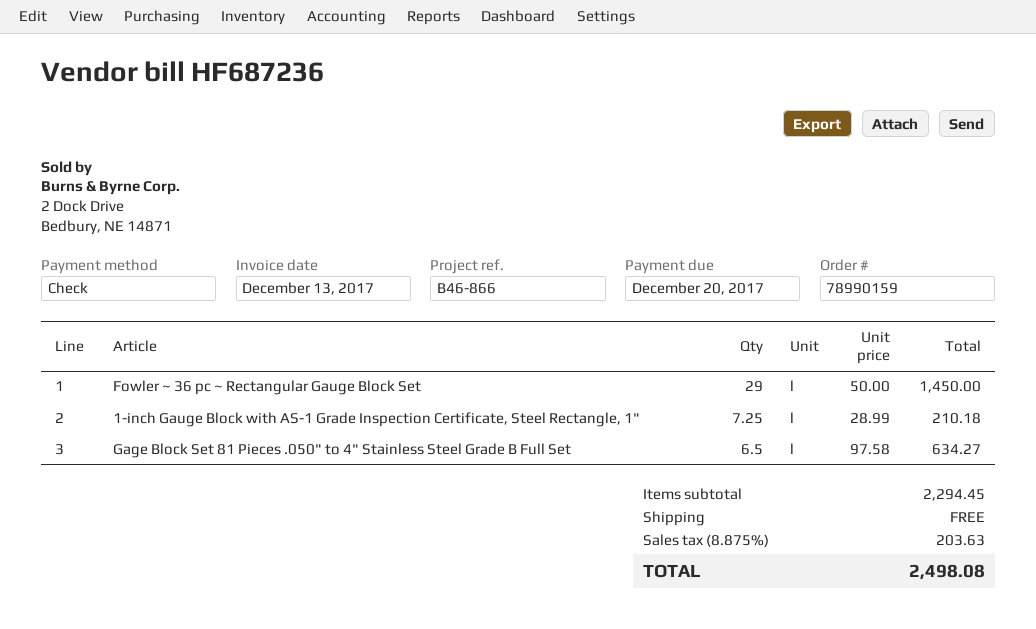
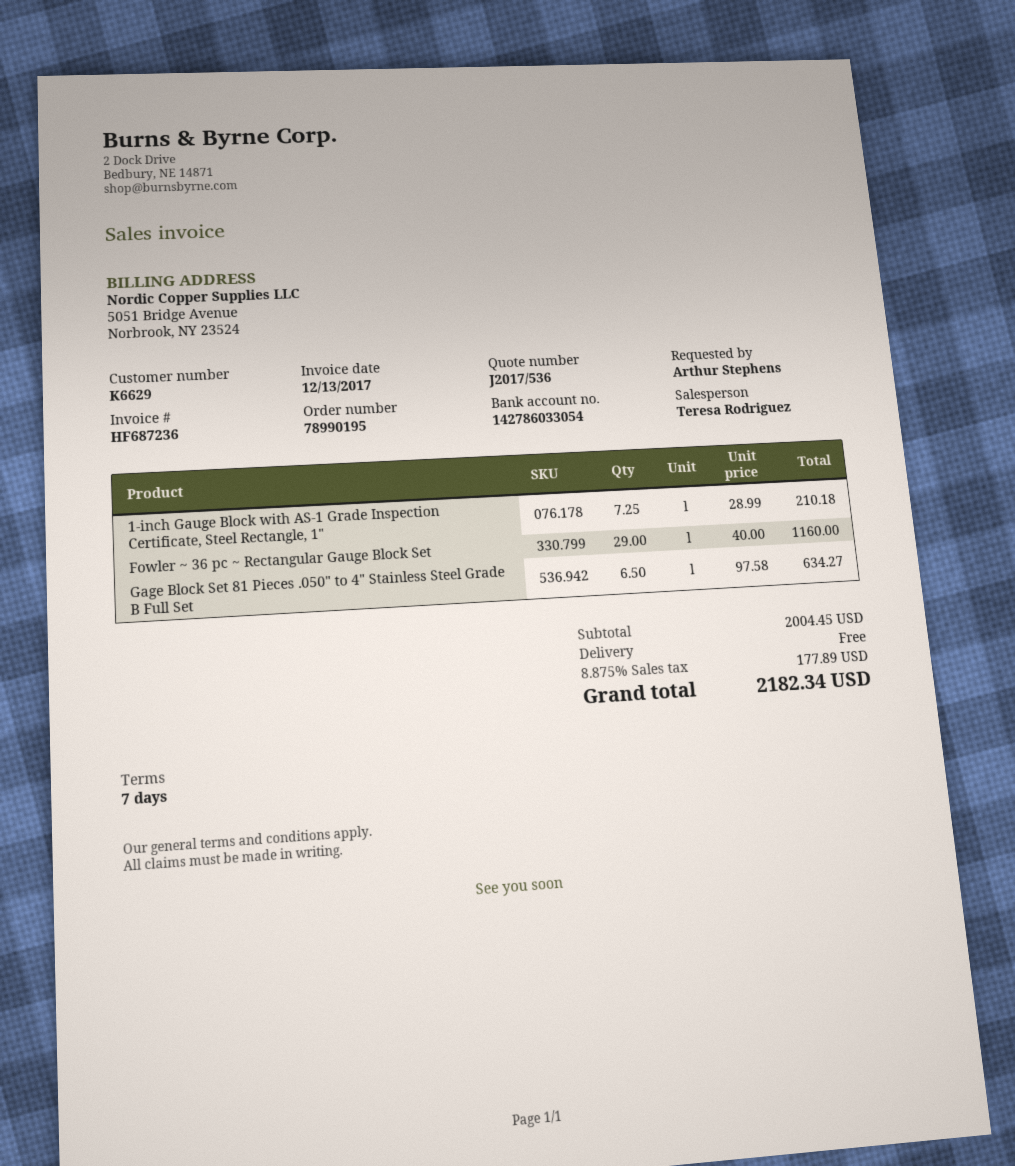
order number: 78990159 -> 78990195
Fowler ~ 36 pc ~ Rectangular Gauge Block Set: 29 x 50.00 = 1450.00 -> 29 x 40.00 = 1160.00
subtotal: 2294.45 -> 2004.45
tax: 8.875% = 203.63 -> 8.875% = 177.89
total: 2498.08 -> 2182.34

